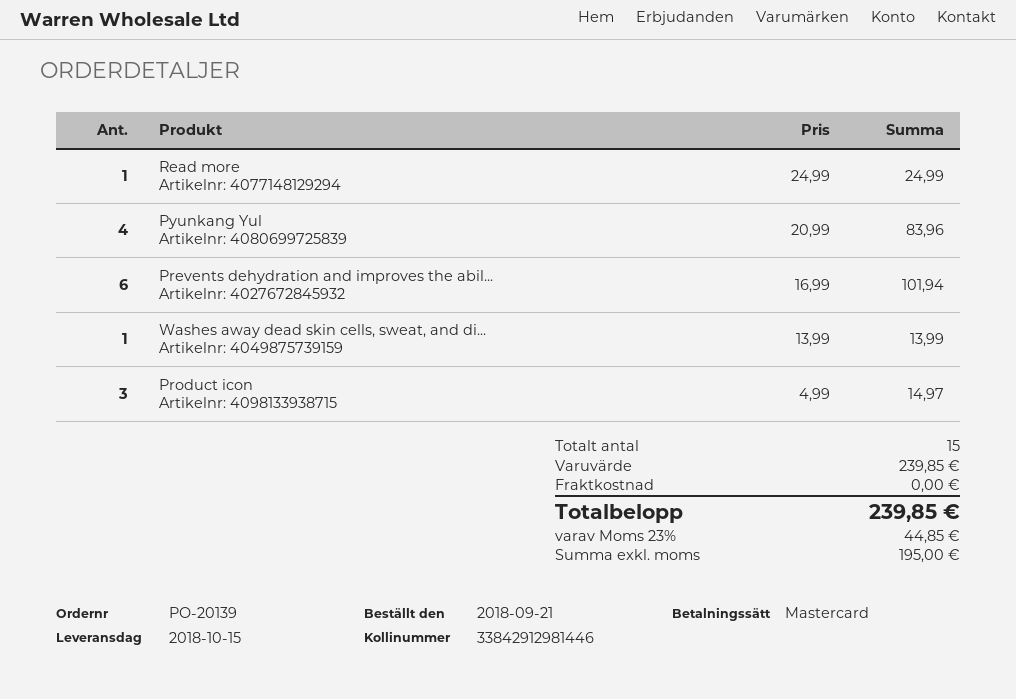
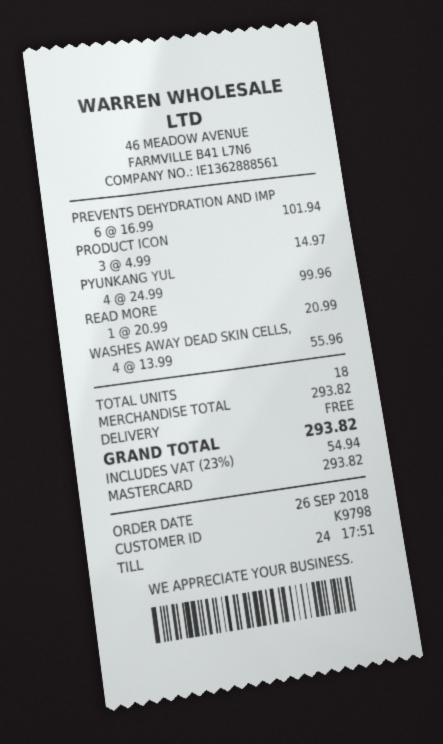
order date: 2018-09-21 -> 2018-09-26
Read more: 1 x 24.99 = 24.99 -> 1 x 20.99 = 20.99
Pyunkang Yul: 4 x 20.99 = 83.96 -> 4 x 24.99 = 99.96
Washes away dead skin cells, sweat, and di...: 1 x 13.99 = 13.99 -> 4 x 13.99 = 55.96
total quantity: 15 -> 18
subtotal: 239.85 -> 293.82
tax: 23% = 44.85 -> 23% = 54.94
total: 239.85 -> 293.82

